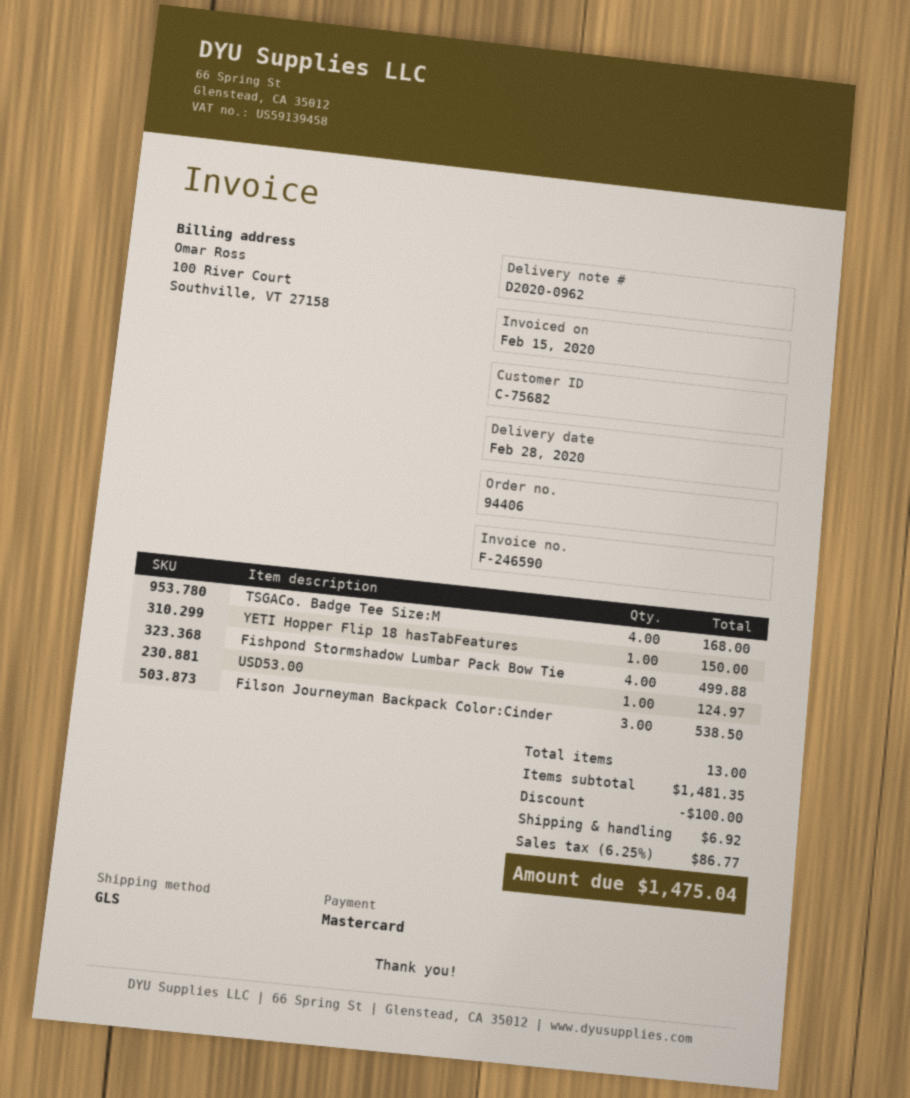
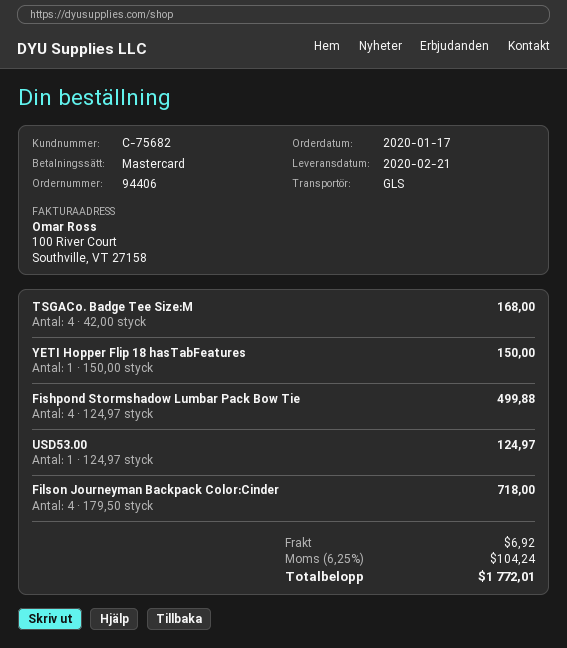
delivery date: 2020-02-28 -> 2020-02-21
Filson Journeyman Backpack Color:Cinder: 3 for 538.50 -> 4 for 718.00
discount: 100.00 -> none
tax: 6.25% = 86.77 -> 6.25% = 104.24
total: 1475.04 -> 1772.01

